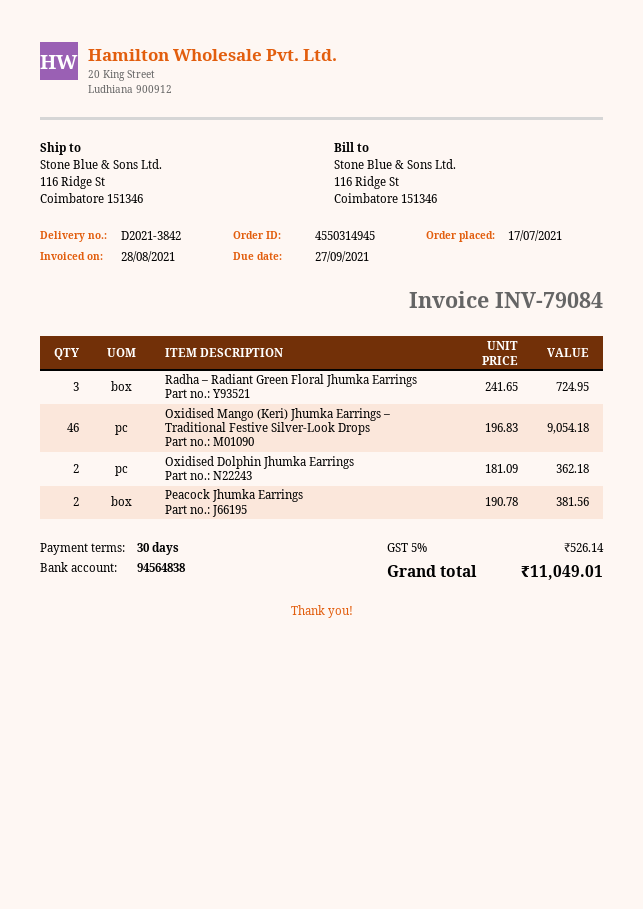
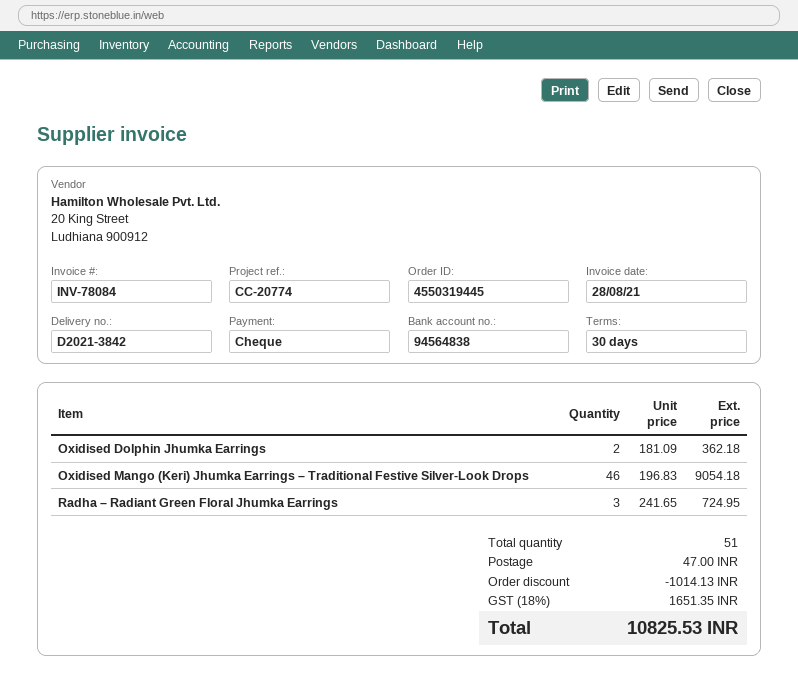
order number: 4550314945 -> 4550319445
invoice number: INV-79084 -> INV-78084
Peacock Jhumka Earrings: 2 x 190.78 = 381.56 -> none
discount: none -> 1014.13
shipping: none -> 47.00
tax: 5% = 526.14 -> 18% = 1651.35
total: 11049.01 -> 10825.53

